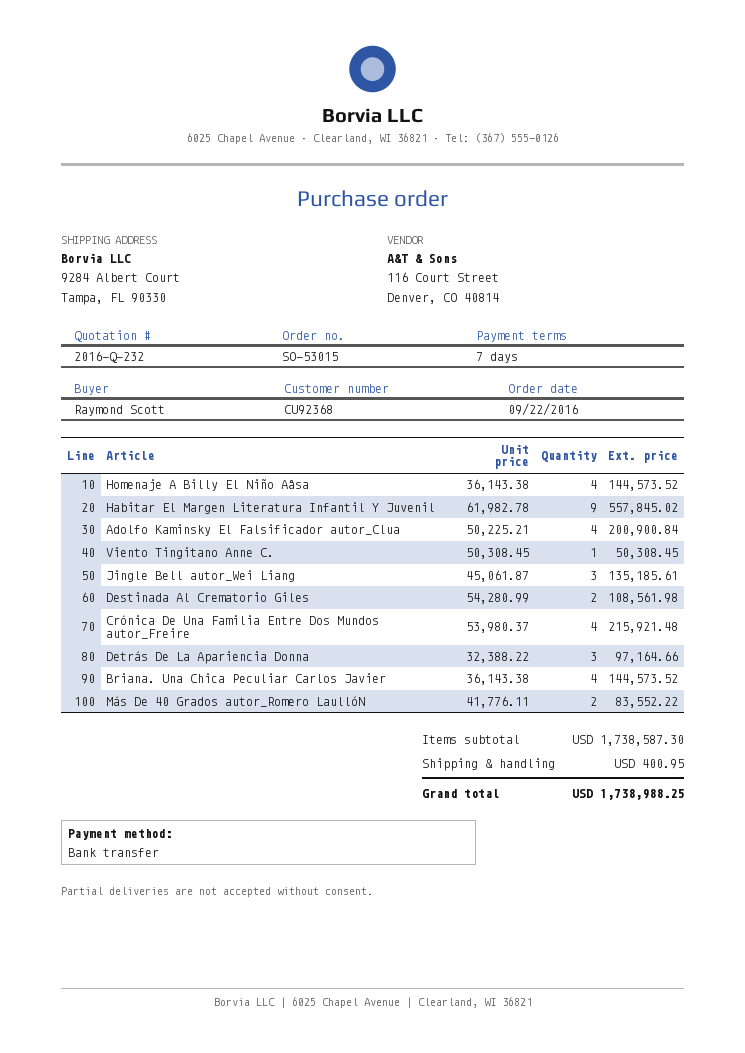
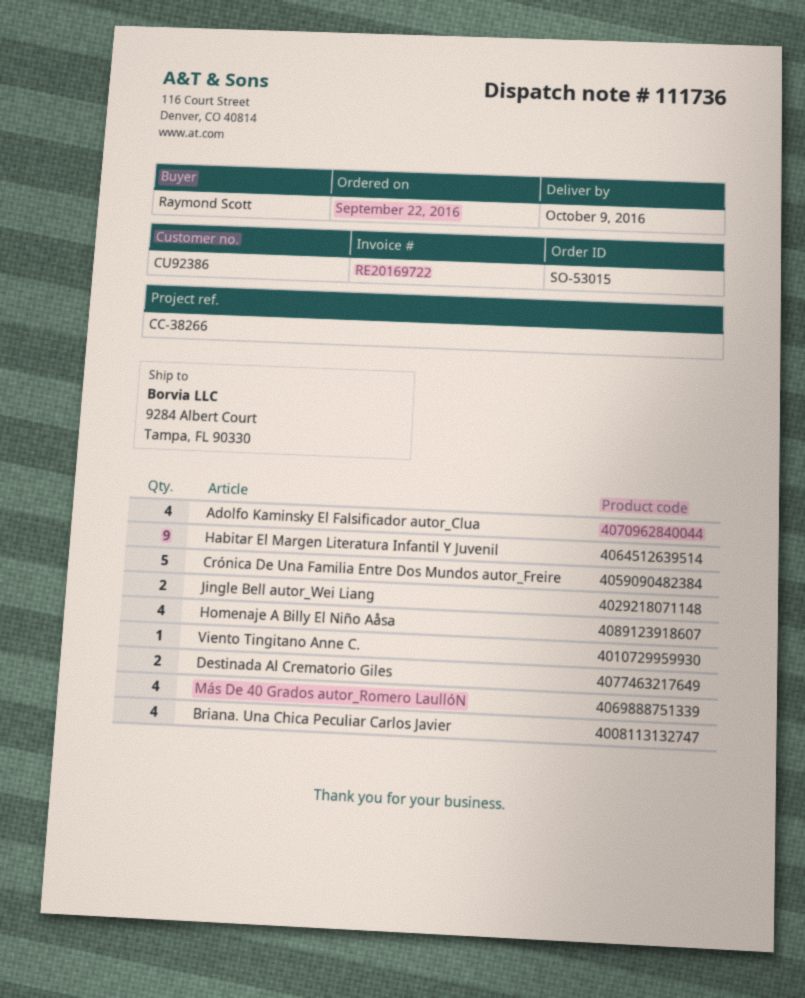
customer number: CU92368 -> CU92386
Jingle Bell autor_Wei Liang: 3 -> 2
Crónica De Una Familia Entre Dos Mundos autor_Freire: 4 -> 5
Detrás De La Apariencia Donna: 3 -> none
Más De 40 Grados autor_Romero LaullóN: 2 -> 4

